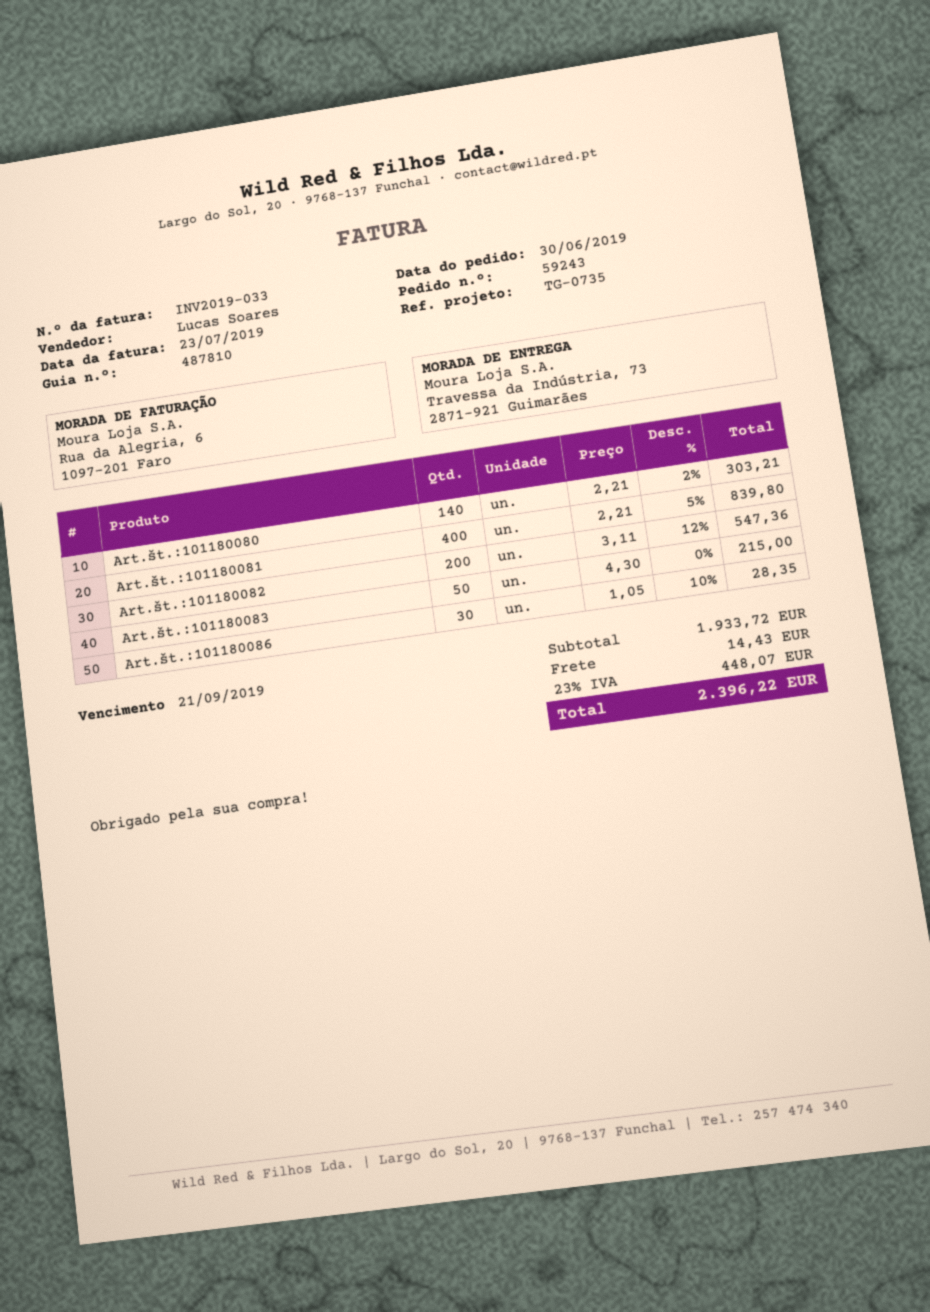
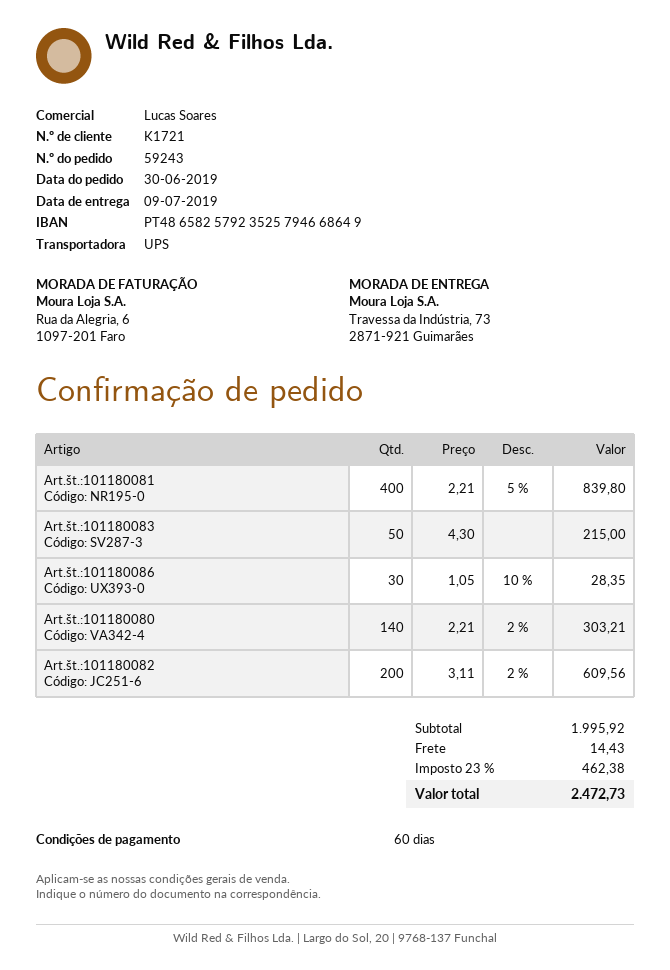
Art.št.:101180082: 200 x 3.11 - 12% = 547.36 -> 200 x 3.11 - 2% = 609.56
subtotal: 1933.72 -> 1995.92
tax: 23% = 448.07 -> 23% = 462.38
total: 2396.22 -> 2472.73

